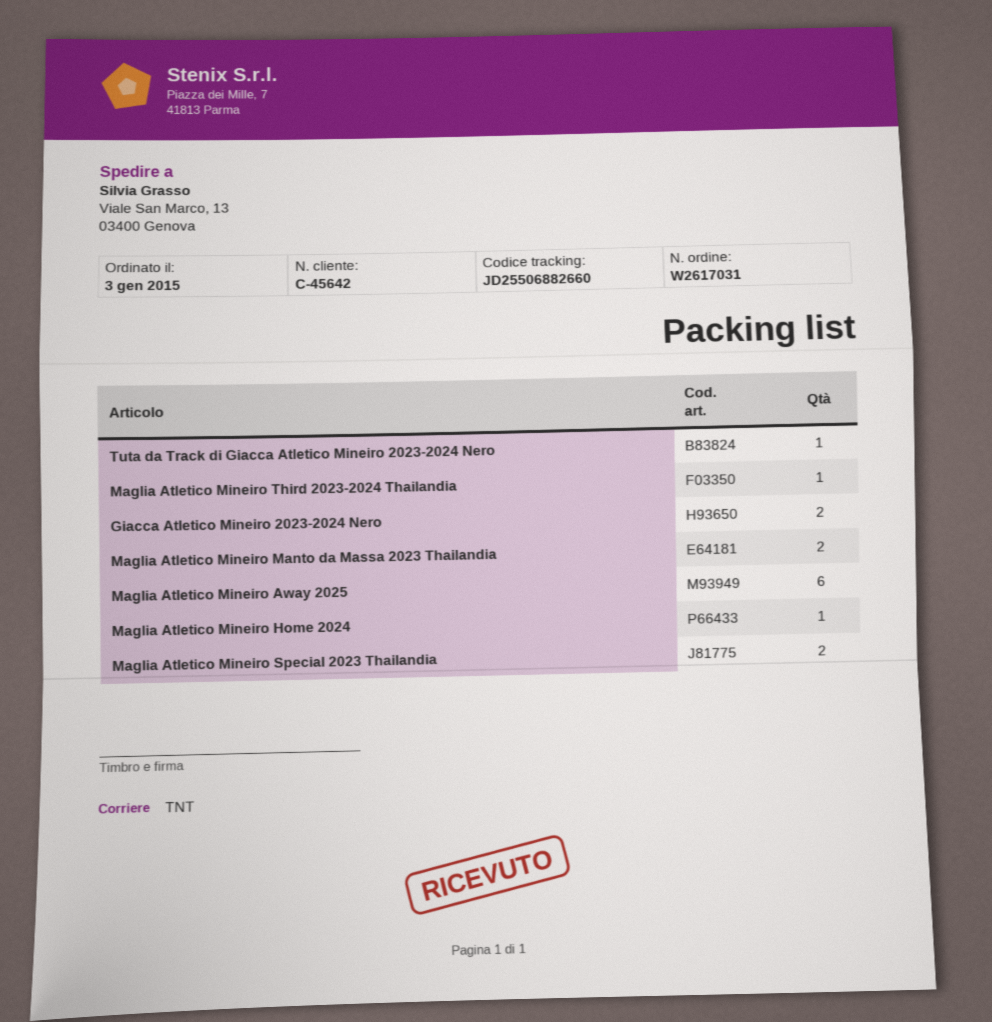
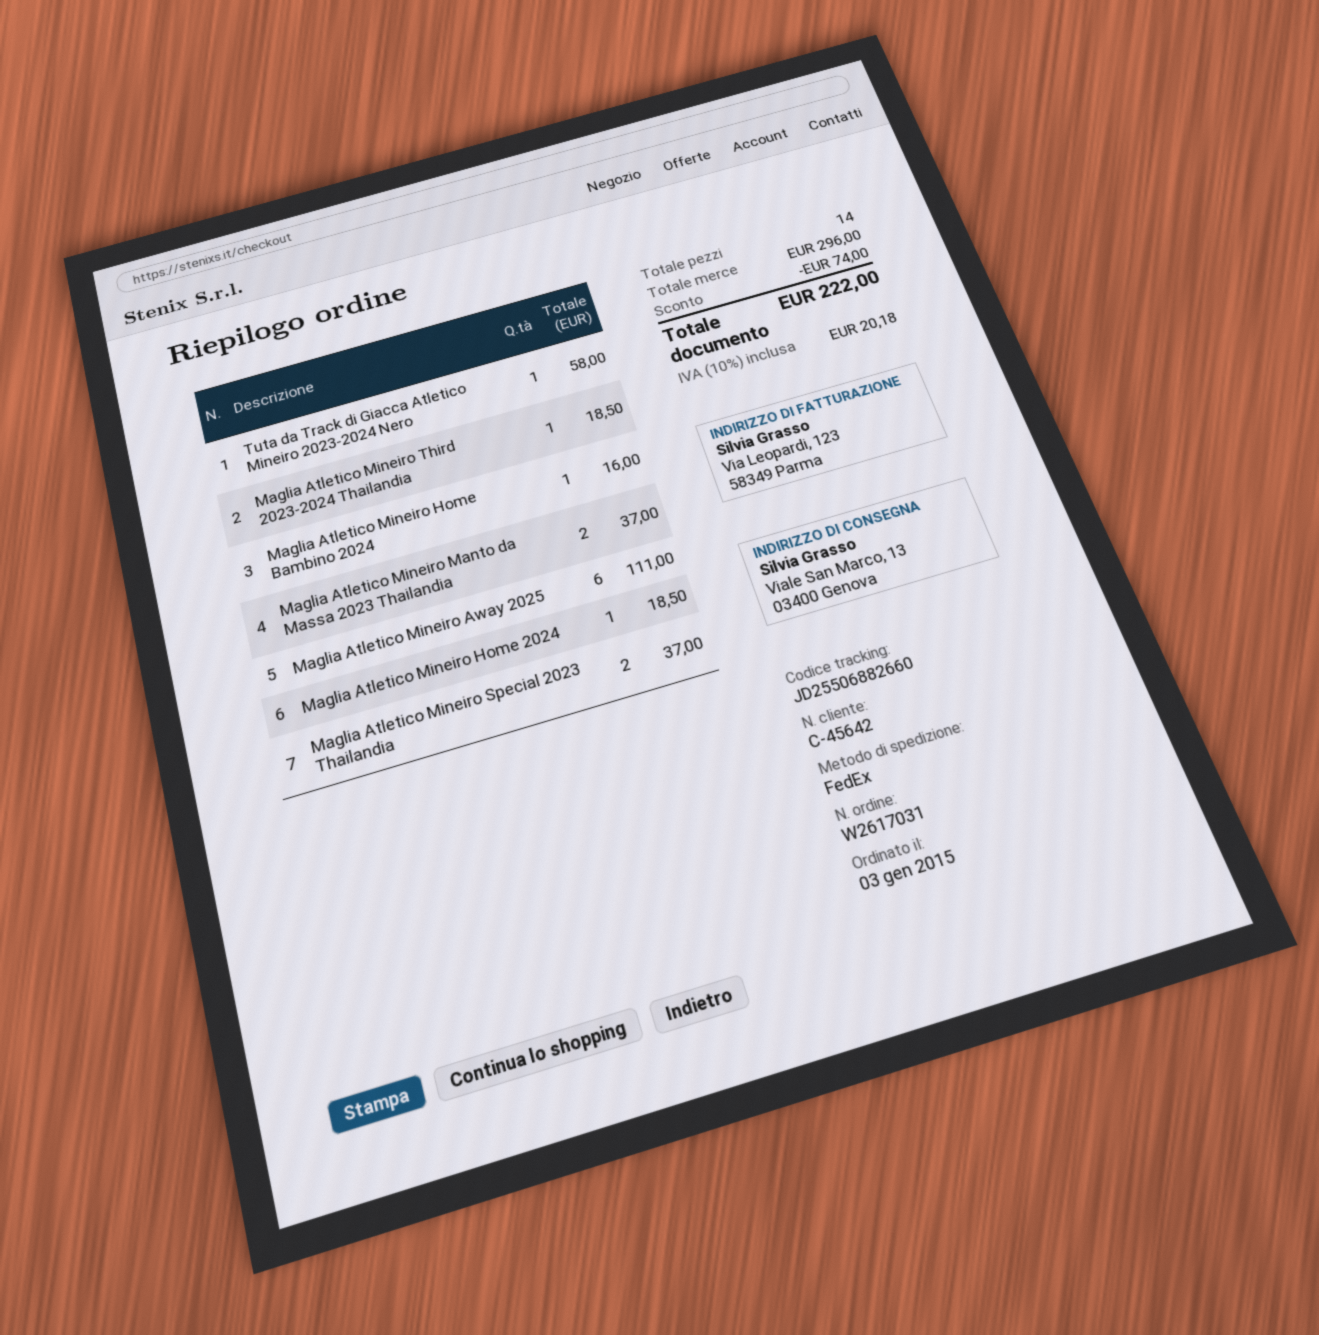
shipping method: TNT -> FedEx
Giacca Atletico Mineiro 2023-2024 Nero: 2 -> none
Maglia Atletico Mineiro Home Bambino 2024: none -> 1

